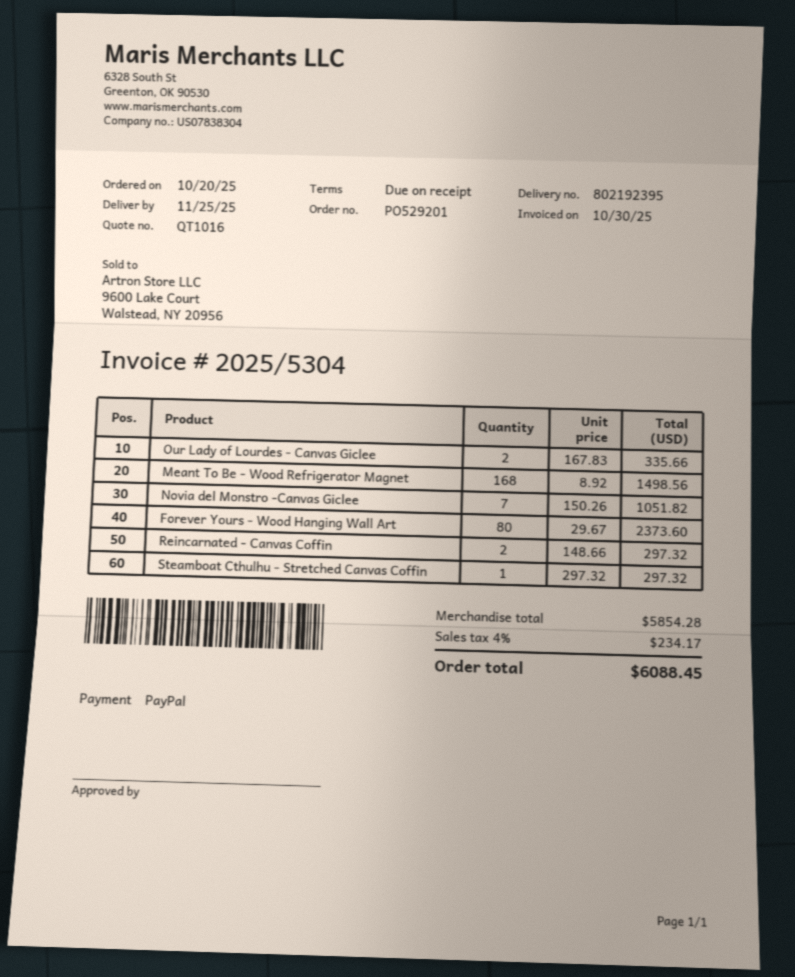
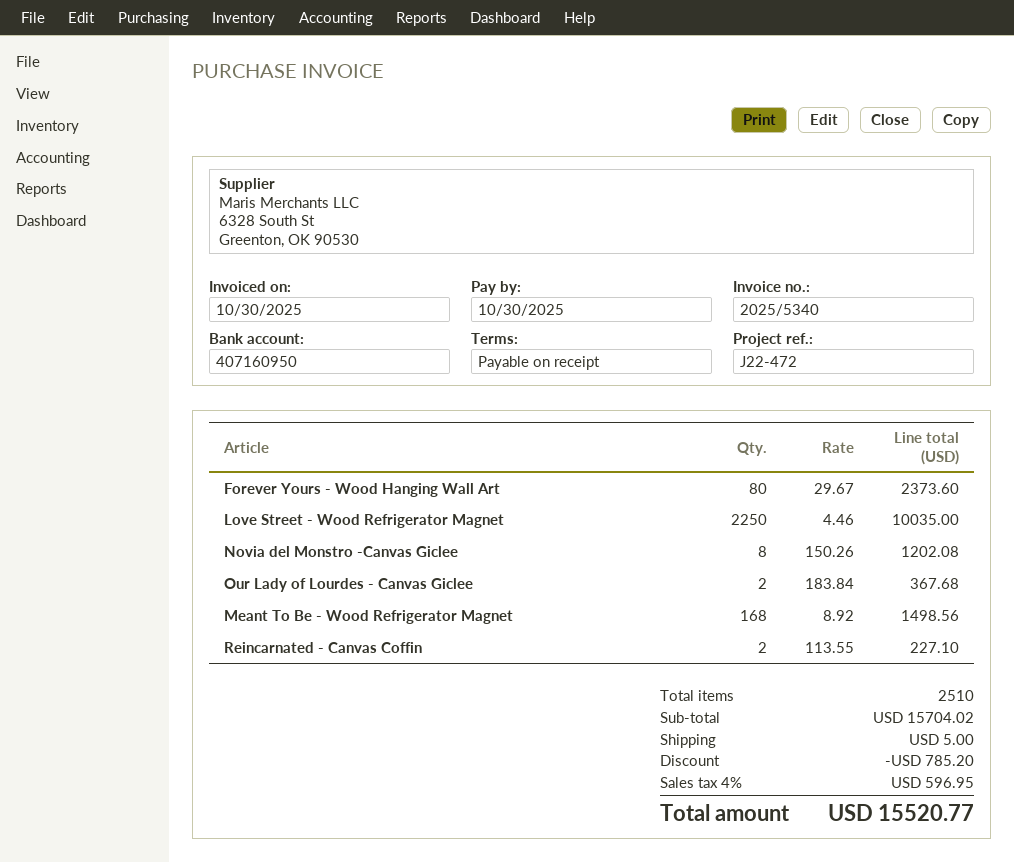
invoice number: 2025/5304 -> 2025/5340
Our Lady of Lourdes - Canvas Giclee: 2 x 167.83 = 335.66 -> 2 x 183.84 = 367.68
Novia del Monstro -Canvas Giclee: 7 x 150.26 = 1051.82 -> 8 x 150.26 = 1202.08
Reincarnated - Canvas Coffin: 2 x 148.66 = 297.32 -> 2 x 113.55 = 227.10
Steamboat Cthulhu - Stretched Canvas Coffin: 1 x 297.32 = 297.32 -> none
Love Street - Wood Refrigerator Magnet: none -> 2250 x 4.46 = 10035.00
subtotal: 5854.28 -> 15704.02
discount: none -> 785.20
shipping: none -> 5.00
tax: 4% = 234.17 -> 4% = 596.95
total: 6088.45 -> 15520.77

